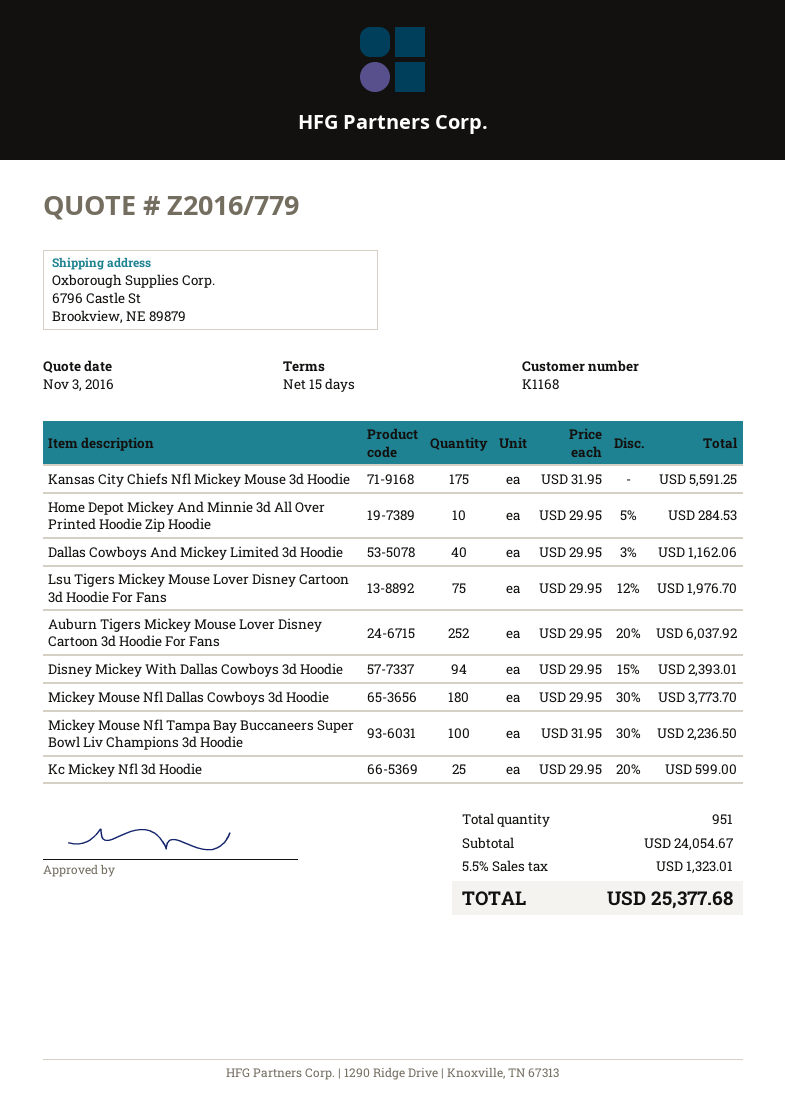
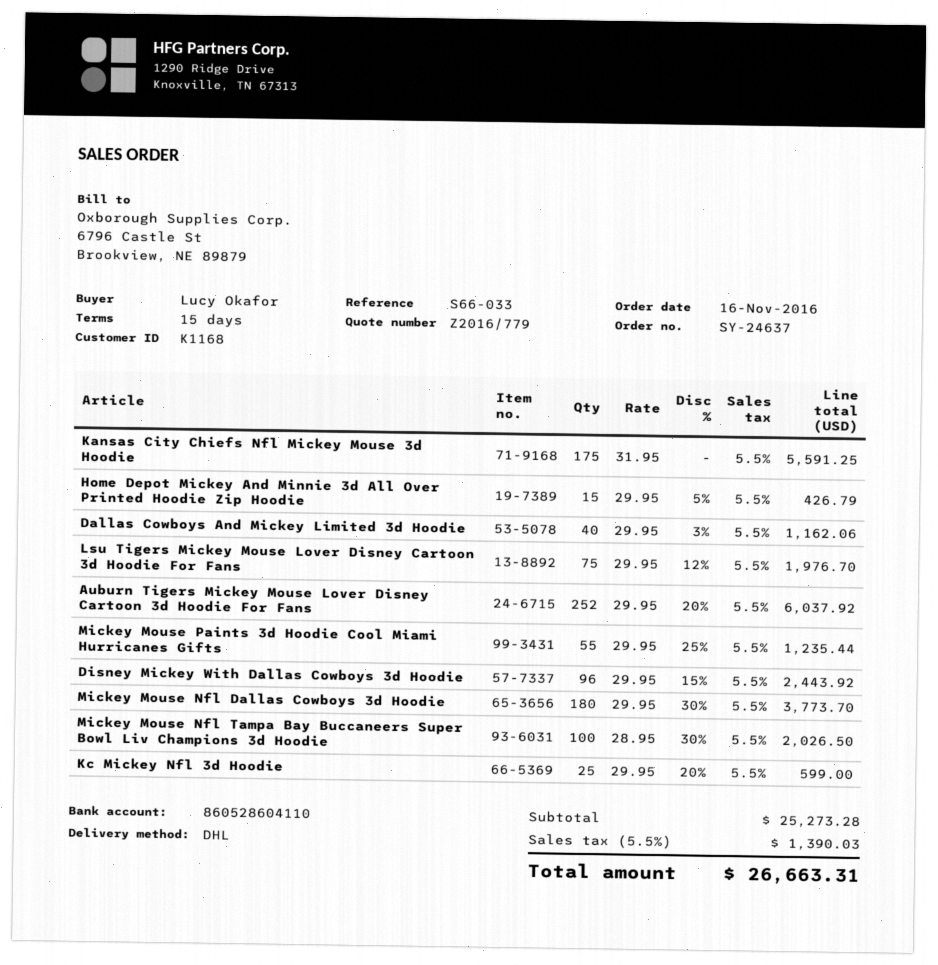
Home Depot Mickey And Minnie 3d All Over Printed Hoodie Zip Hoodie: 10 x 29.95 - 5% = 284.53 -> 15 x 29.95 - 5% = 426.79
Disney Mickey With Dallas Cowboys 3d Hoodie: 94 x 29.95 - 15% = 2393.01 -> 96 x 29.95 - 15% = 2443.92
Mickey Mouse Nfl Tampa Bay Buccaneers Super Bowl Liv Champions 3d Hoodie: 100 x 31.95 - 30% = 2236.50 -> 100 x 28.95 - 30% = 2026.50
Mickey Mouse Paints 3d Hoodie Cool Miami Hurricanes Gifts: none -> 55 x 29.95 - 25% = 1235.44
subtotal: 24054.67 -> 25273.28
tax: 5.5% = 1323.01 -> 5.5% = 1390.03
total: 25377.68 -> 26663.31

